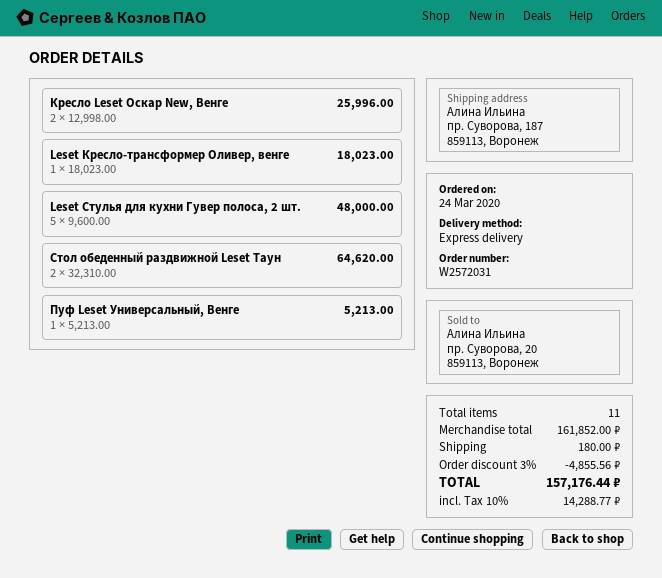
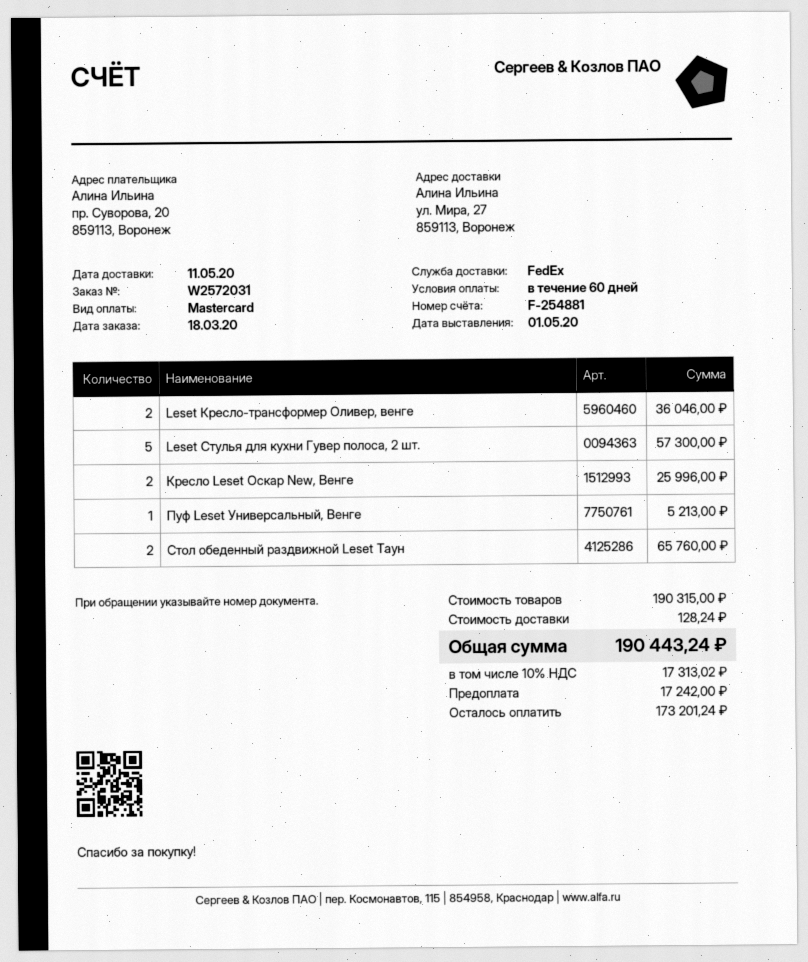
order date: 2020-03-24 -> 2020-03-18
shipping method: express -> FedEx
ship to: пр. Суворова, 187, 859113, Воронеж -> ул. Мира, 27, 859113, Воронеж
Leset Кресло-трансформер Оливер, венге: 1 for 18023.00 -> 2 for 36046.00
Leset Стулья для кухни Гувер полоса, 2 шт.: 5 for 48000.00 -> 5 for 57300.00
Стол обеденный раздвижной Leset Таун: 2 for 64620.00 -> 2 for 65760.00
subtotal: 161852.00 -> 190315.00
discount: 3% = 4855.56 -> none
shipping: 180.00 -> 128.24
tax: 10% = 14288.77 -> 10% = 17313.02
total: 157176.44 -> 190443.24

